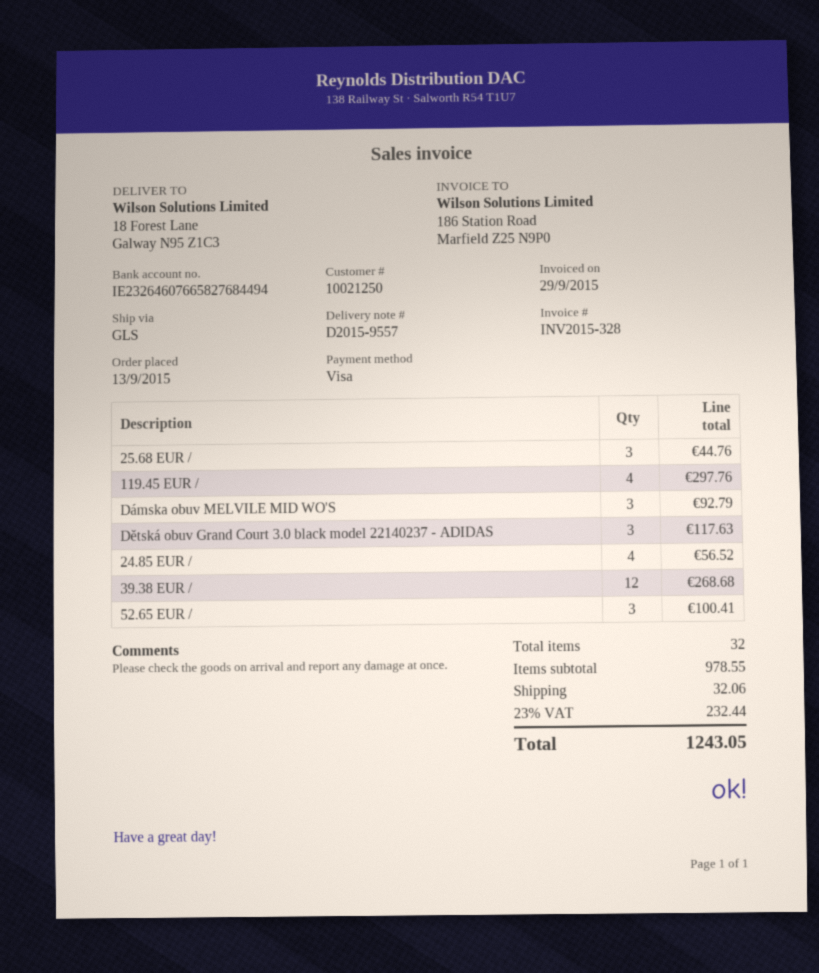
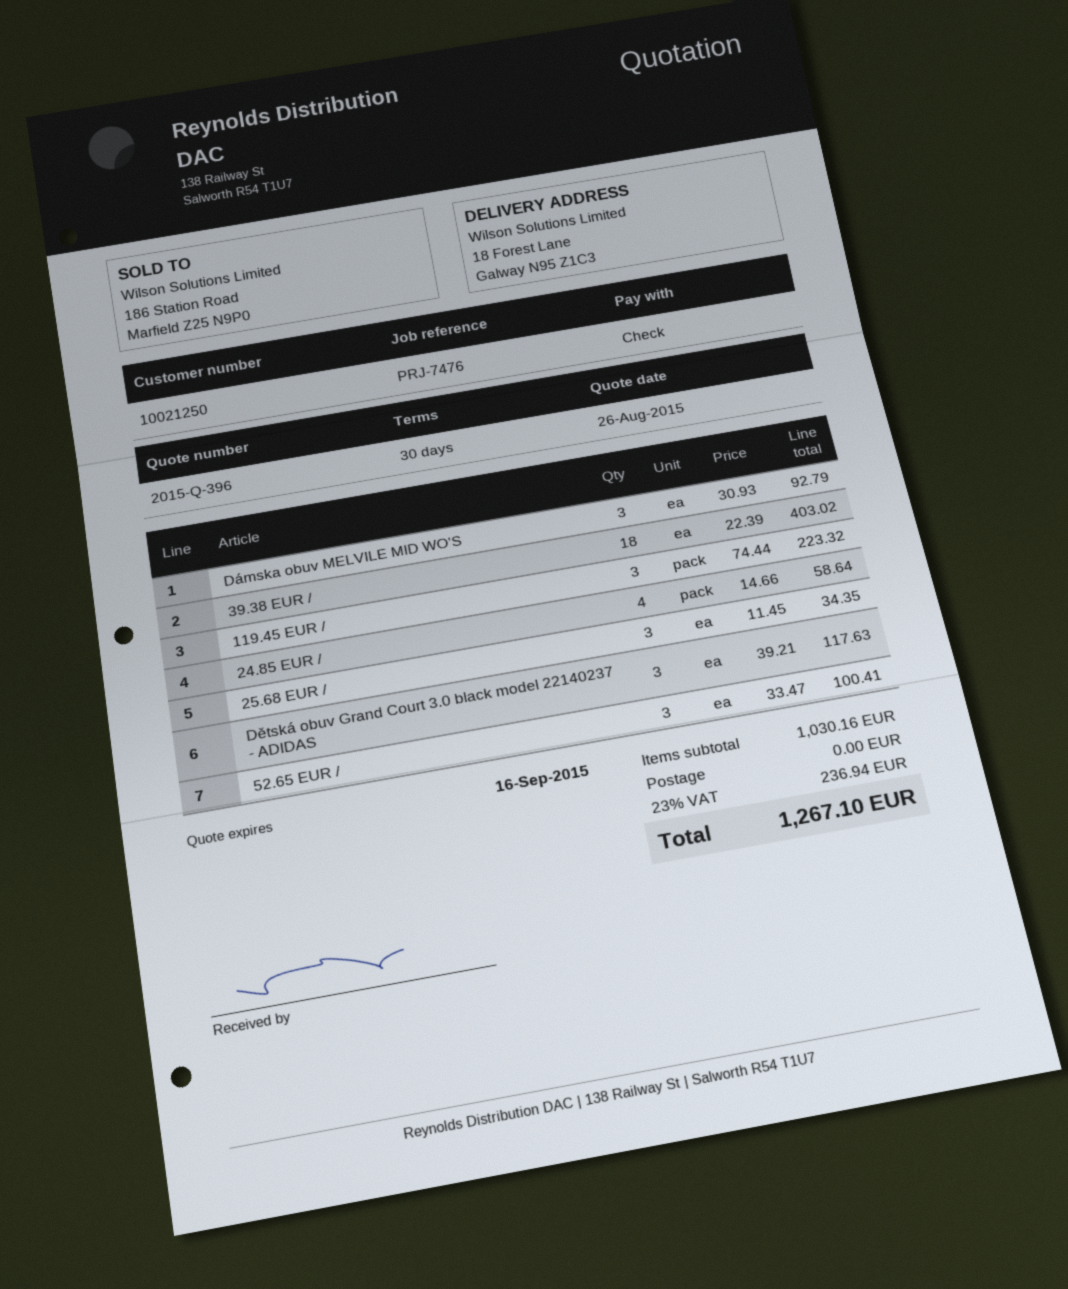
payment method: Visa -> cheque
25.68 EUR /: 3 for 44.76 -> 3 for 34.35
119.45 EUR /: 4 for 297.76 -> 3 for 223.32
24.85 EUR /: 4 for 56.52 -> 4 for 58.64
39.38 EUR /: 12 for 268.68 -> 18 for 403.02
subtotal: 978.55 -> 1030.16
shipping: 32.06 -> 0.00
tax: 23% = 232.44 -> 23% = 236.94
total: 1243.05 -> 1267.10

